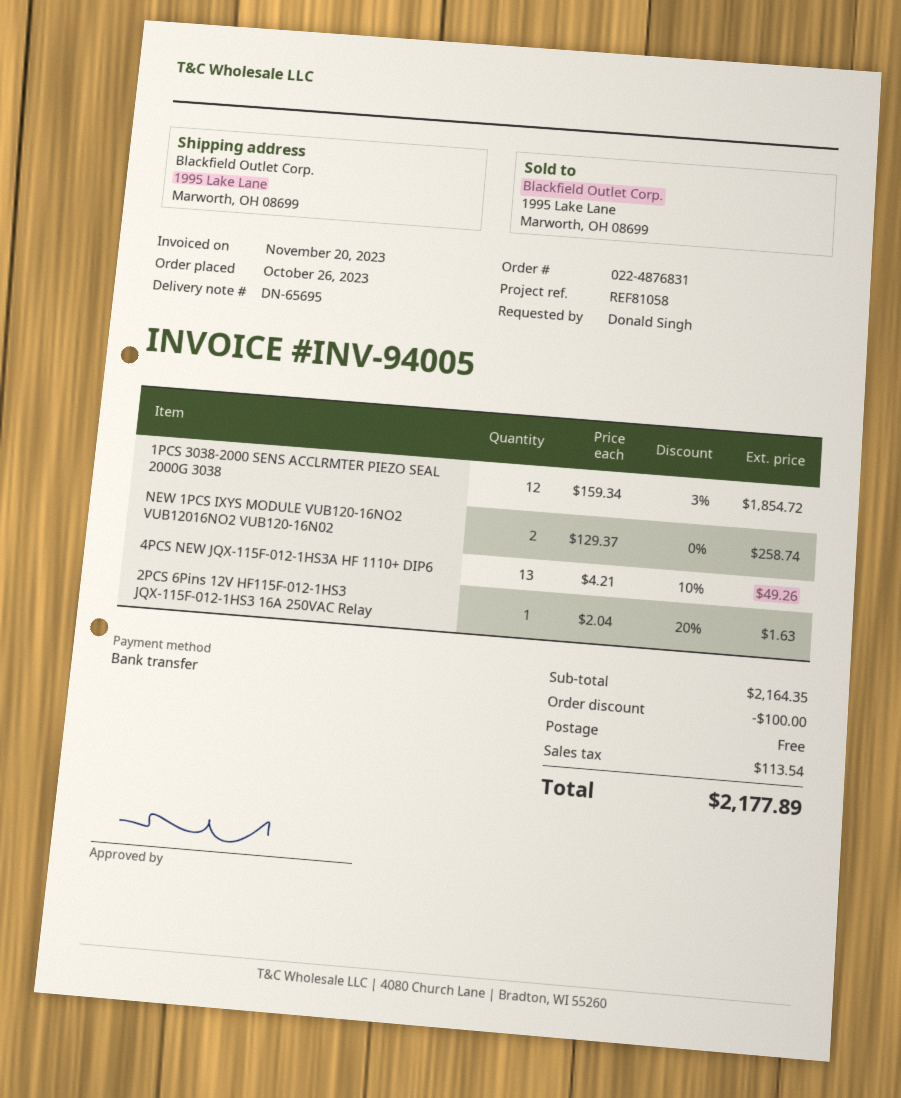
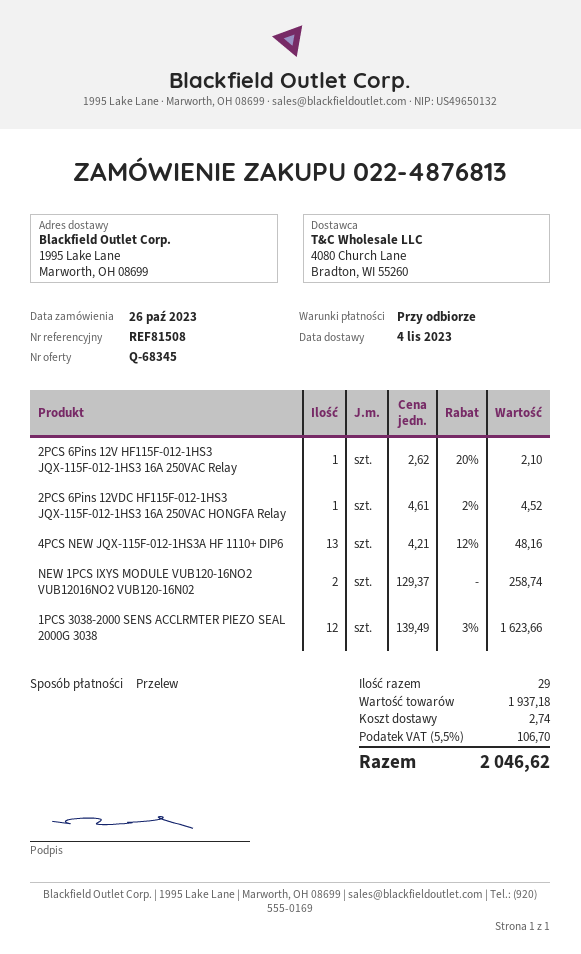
order number: 022-4876831 -> 022-4876813
reference: REF81058 -> REF81508
1PCS 3038-2000 SENS ACCLRMTER PIEZO SEAL 2000G 3038: 12 x 159.34 - 3% = 1854.72 -> 12 x 139.49 - 3% = 1623.66
4PCS NEW JQX-115F-012-1HS3A HF 1110+ DIP6: 13 x 4.21 - 10% = 49.26 -> 13 x 4.21 - 12% = 48.16
2PCS 6Pins 12V HF115F-012-1HS3 JQX-115F-012-1HS3 16A 250VAC Relay: 1 x 2.04 - 20% = 1.63 -> 1 x 2.62 - 20% = 2.10
2PCS 6Pins 12VDC HF115F-012-1HS3 JQX-115F-012-1HS3 16A 250VAC HONGFA Relay: none -> 1 x 4.61 - 2% = 4.52
subtotal: 2164.35 -> 1937.18
discount: 100.00 -> none
shipping: 0.00 -> 2.74
tax: 113.54 -> 106.70
total: 2177.89 -> 2046.62

